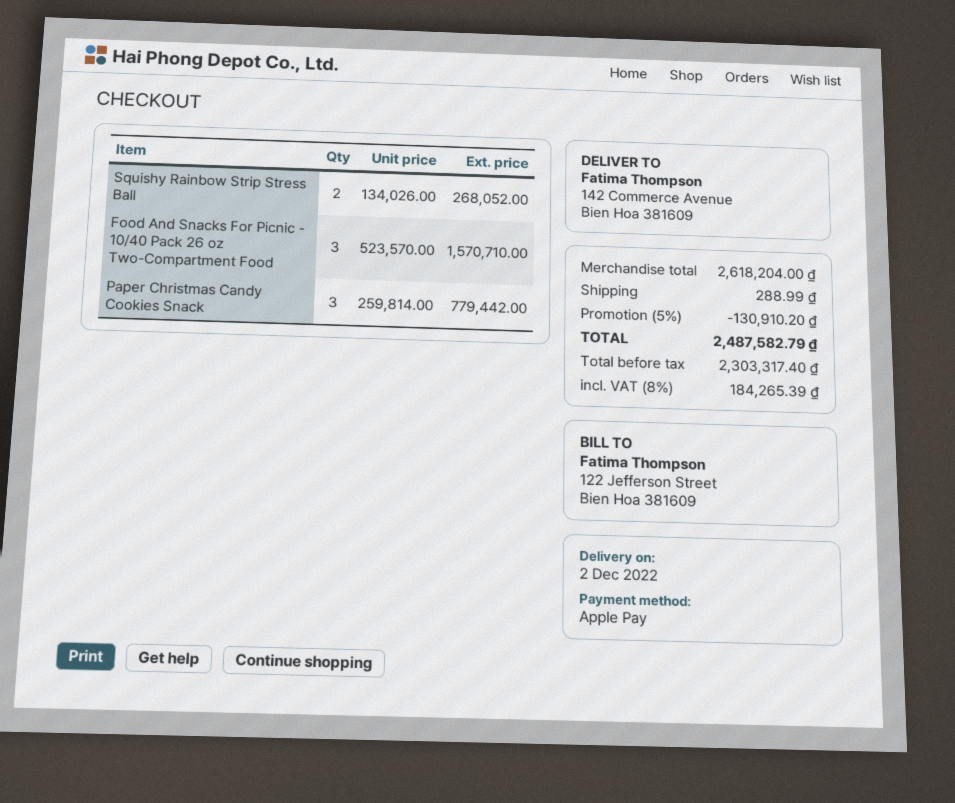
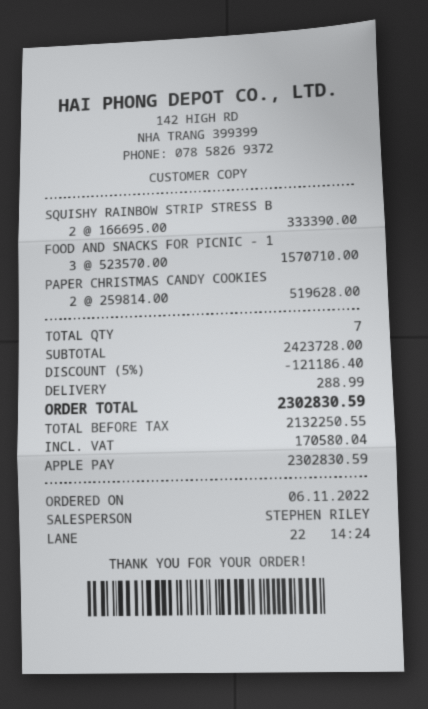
Squishy Rainbow Strip Stress Ball: 2 x 134026.00 = 268052.00 -> 2 x 166695.00 = 333390.00
Paper Christmas Candy Cookies Snack: 3 x 259814.00 = 779442.00 -> 2 x 259814.00 = 519628.00
subtotal: 2618204.00 -> 2423728.00
discount: 5% = 130910.20 -> 5% = 121186.40
net: 2303317.40 -> 2132250.55
tax: 184265.39 -> 170580.04
total: 2487582.79 -> 2302830.59

